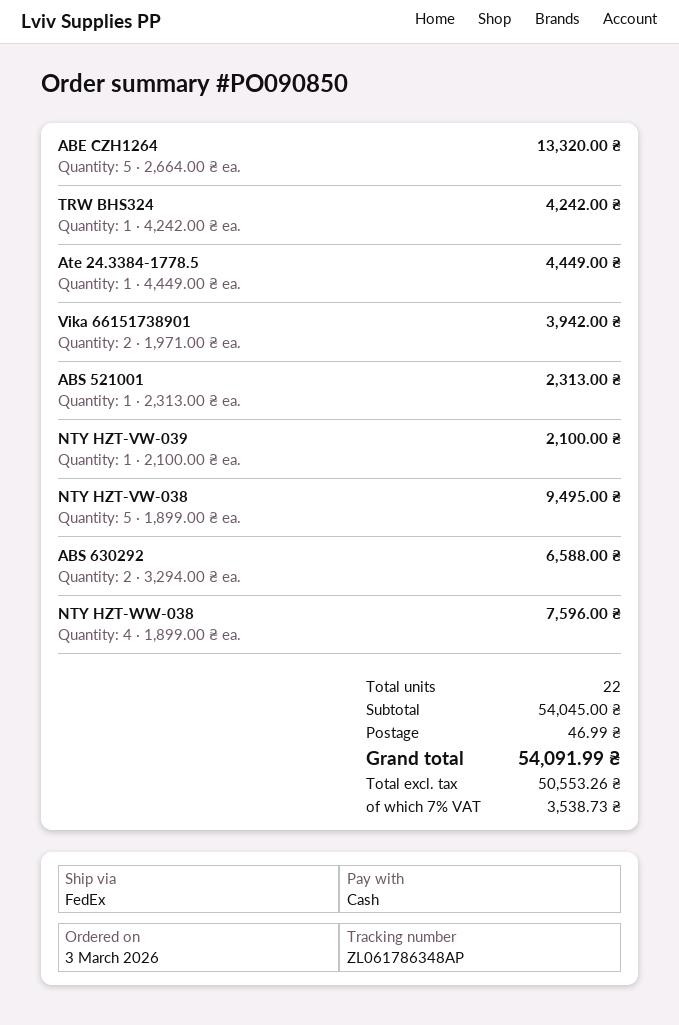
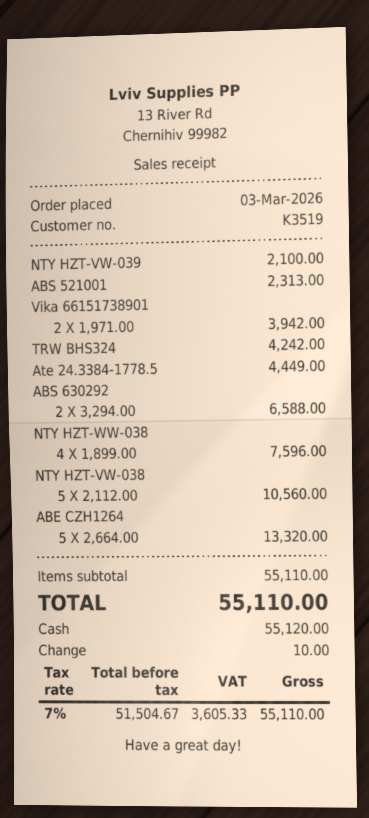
NTY HZT-VW-038: 5 x 1899.00 = 9495.00 -> 5 x 2112.00 = 10560.00
subtotal: 54045.00 -> 55110.00
shipping: 46.99 -> none
net: 50553.26 -> 51504.67
tax: 7% = 3538.73 -> 7% = 3605.33
total: 54091.99 -> 55110.00

